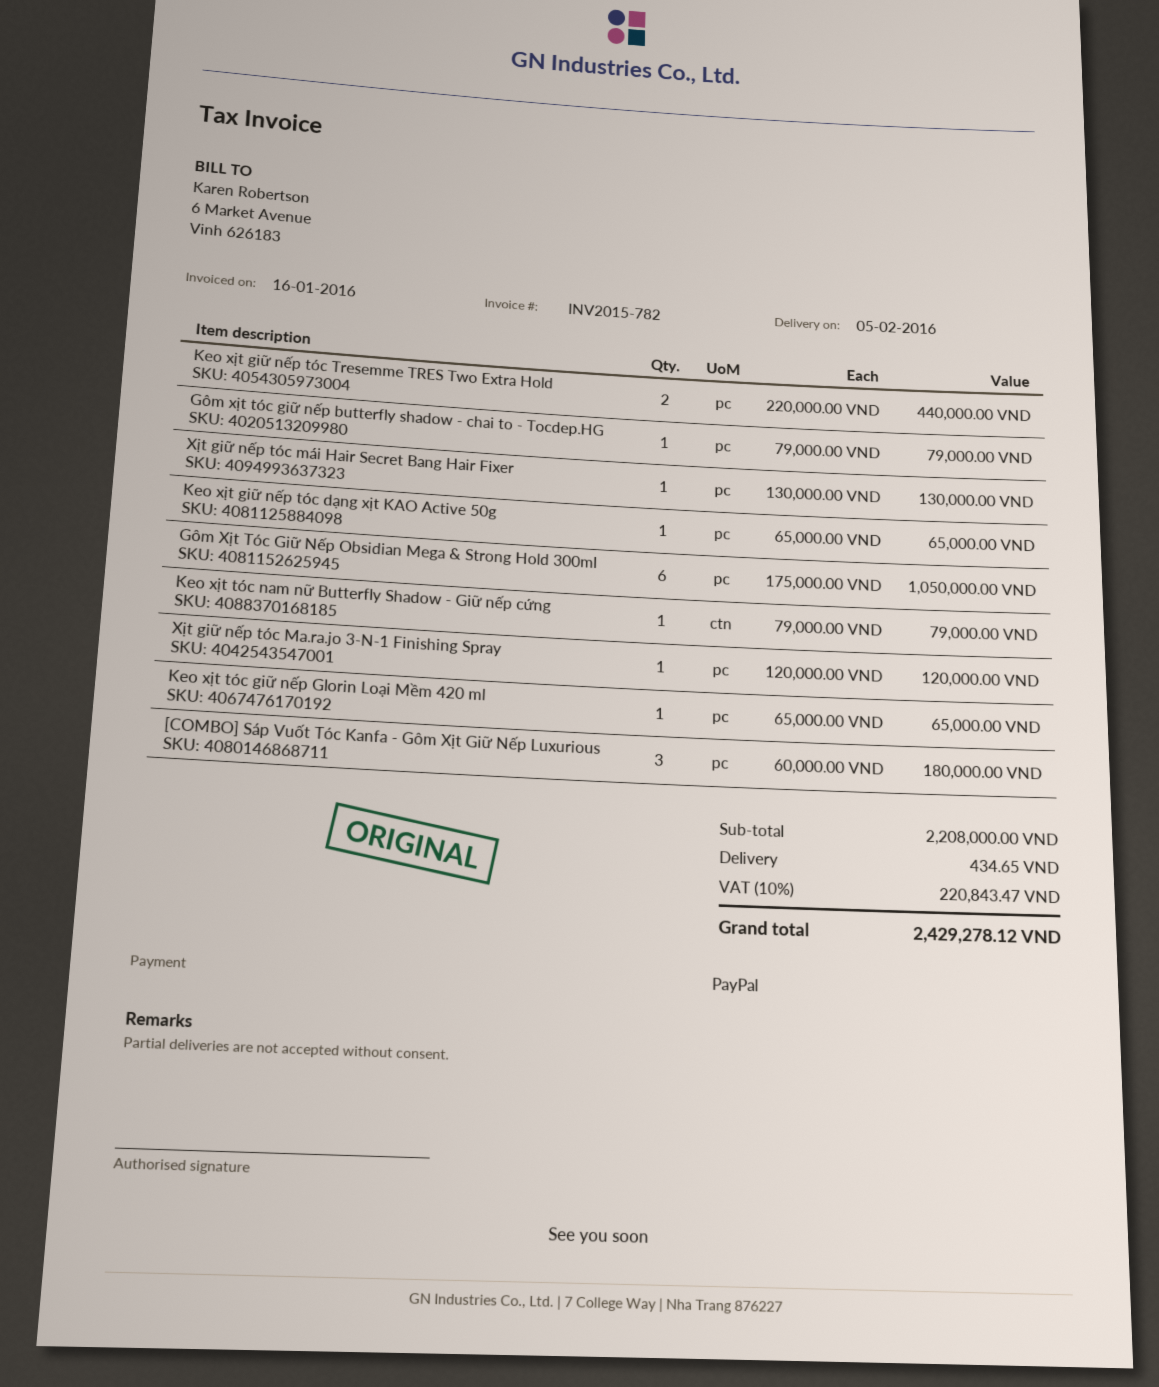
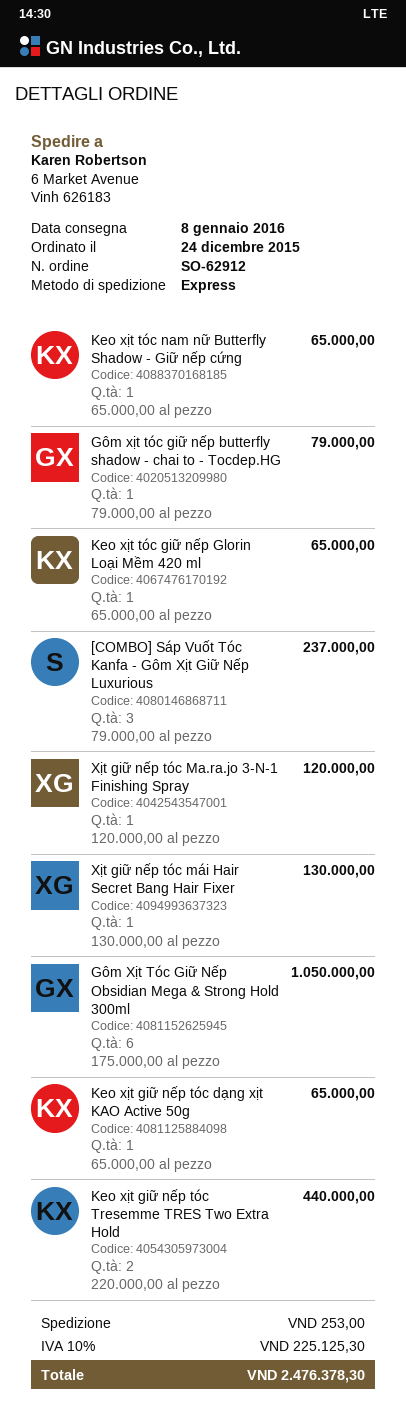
delivery date: 2016-02-05 -> 2016-01-08
Keo xịt tóc nam nữ Butterfly Shadow - Giữ nếp cứng: 1 x 79000.00 = 79000.00 -> 1 x 65000.00 = 65000.00
[COMBO] Sáp Vuốt Tóc Kanfa - Gôm Xịt Giữ Nếp Luxurious: 3 x 60000.00 = 180000.00 -> 3 x 79000.00 = 237000.00
shipping: 434.65 -> 253.00
tax: 10% = 220843.47 -> 10% = 225125.30
total: 2429278.12 -> 2476378.30

